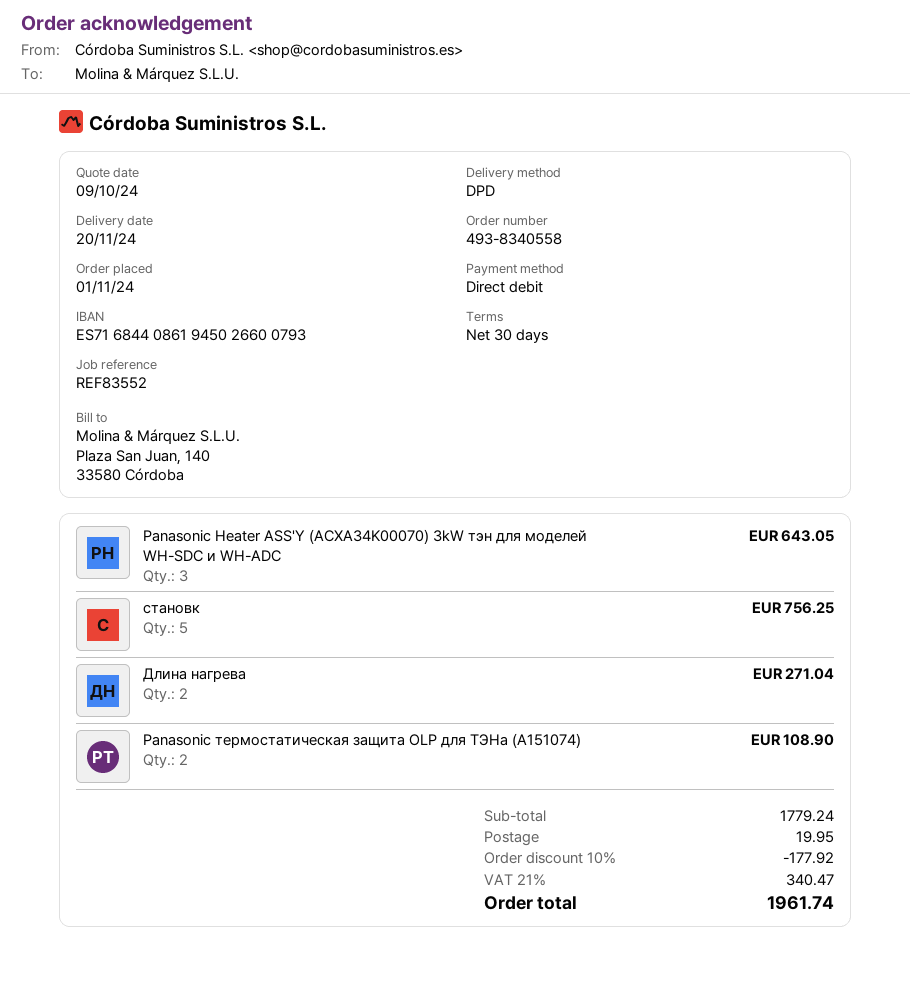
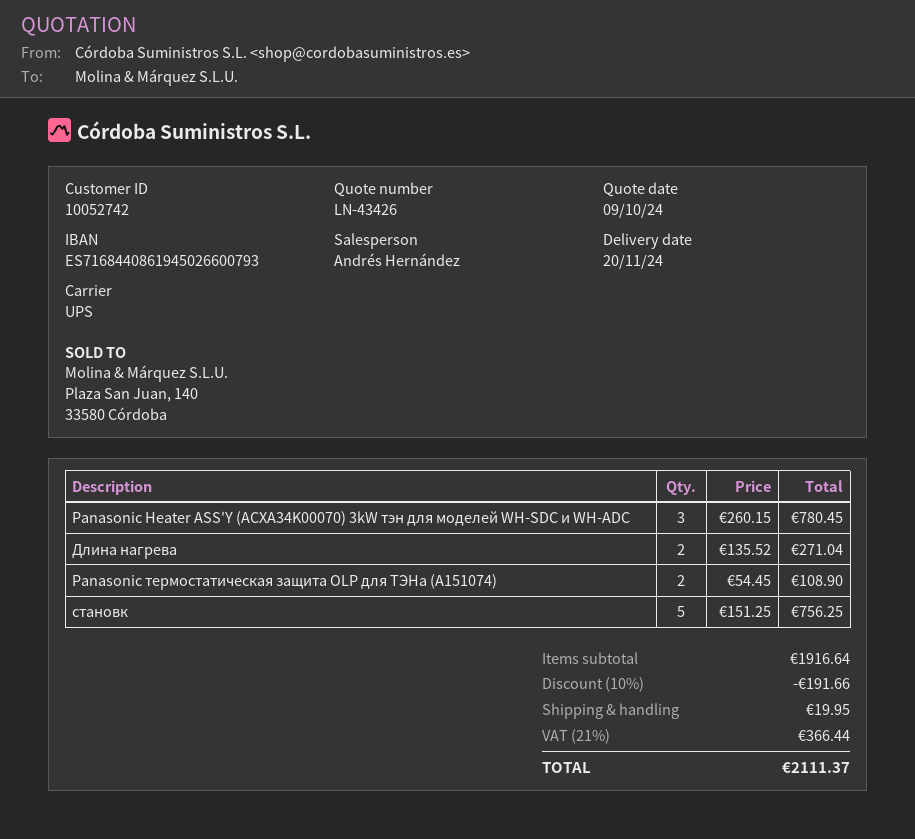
shipping method: DPD -> UPS
Panasonic Heater ASS'Y (ACXA34K00070) 3kW тэн для моделей WH-SDC и WH-ADC: 3 for 643.05 -> 3 for 780.45
subtotal: 1779.24 -> 1916.64
discount: 10% = 177.92 -> 10% = 191.66
tax: 21% = 340.47 -> 21% = 366.44
total: 1961.74 -> 2111.37

